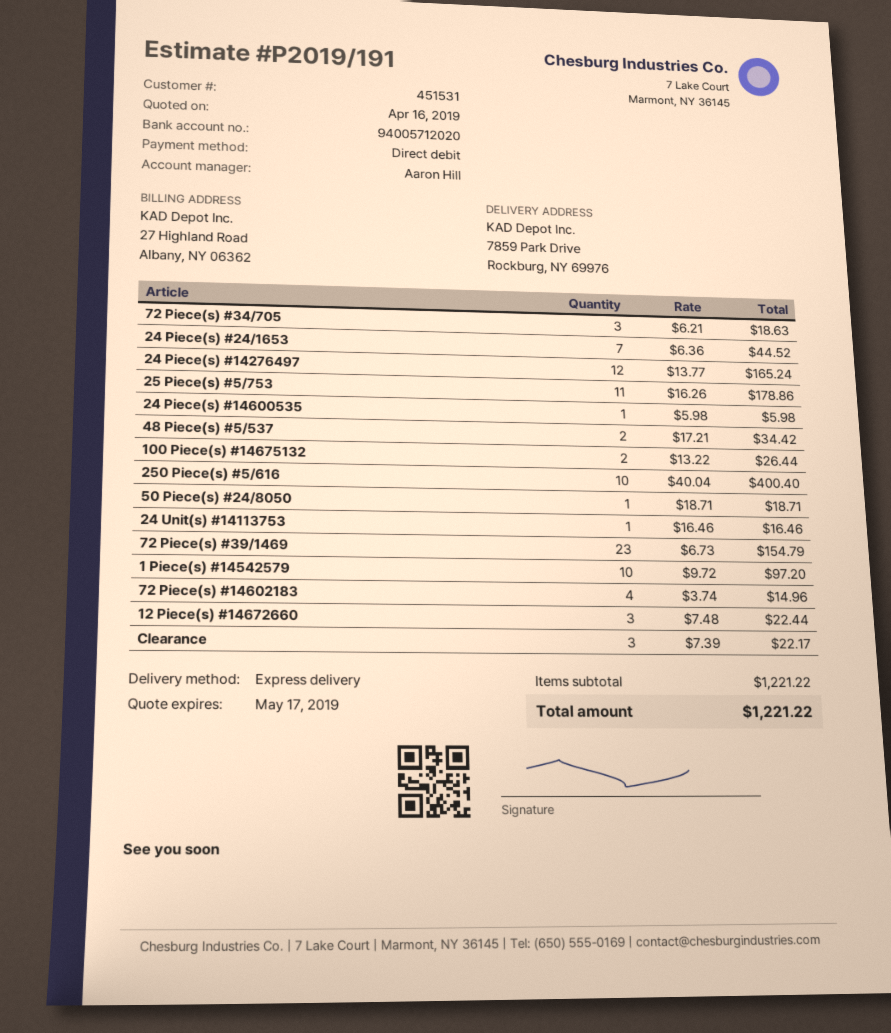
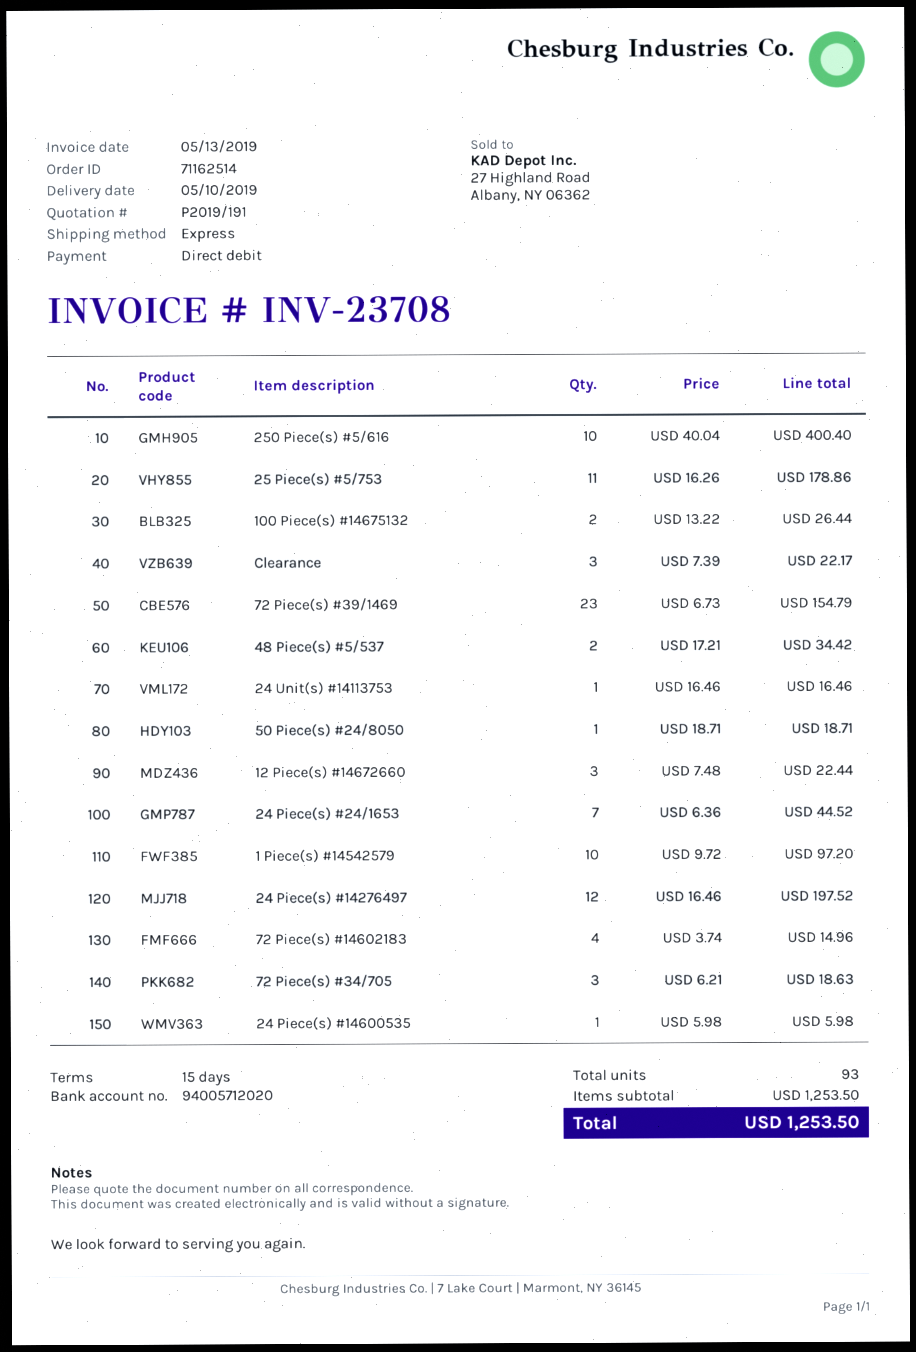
24 Piece(s) #14276497: 12 x 13.77 = 165.24 -> 12 x 16.46 = 197.52
subtotal: 1221.22 -> 1253.50
total: 1221.22 -> 1253.50

